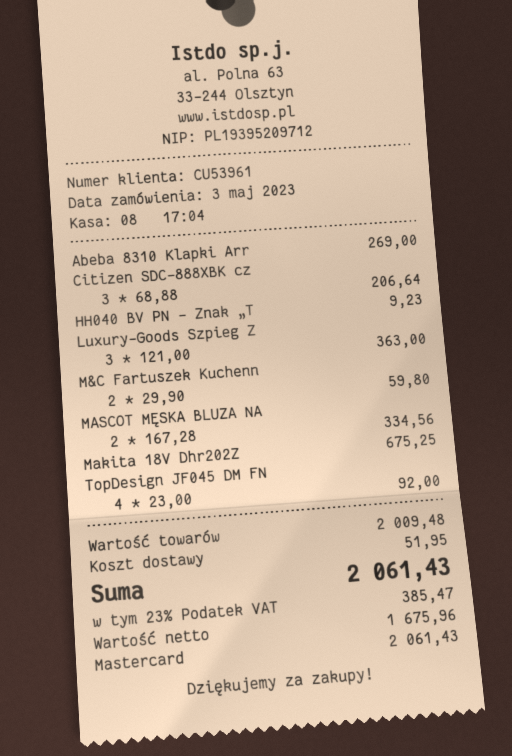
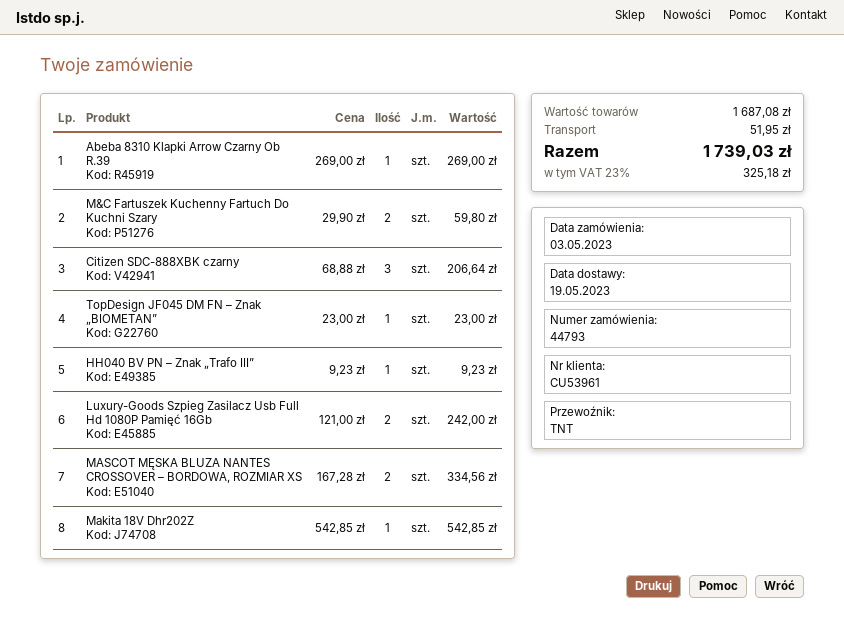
Luxury-Goods Szpieg Z: 3 x 121.00 = 363.00 -> 2 x 121.00 = 242.00
Makita 18V Dhr202Z: 1 x 675.25 = 675.25 -> 1 x 542.85 = 542.85
TopDesign JF045 DM FN: 4 x 23.00 = 92.00 -> 1 x 23.00 = 23.00
subtotal: 2009.48 -> 1687.08
tax: 23% = 385.47 -> 23% = 325.18
total: 2061.43 -> 1739.03

